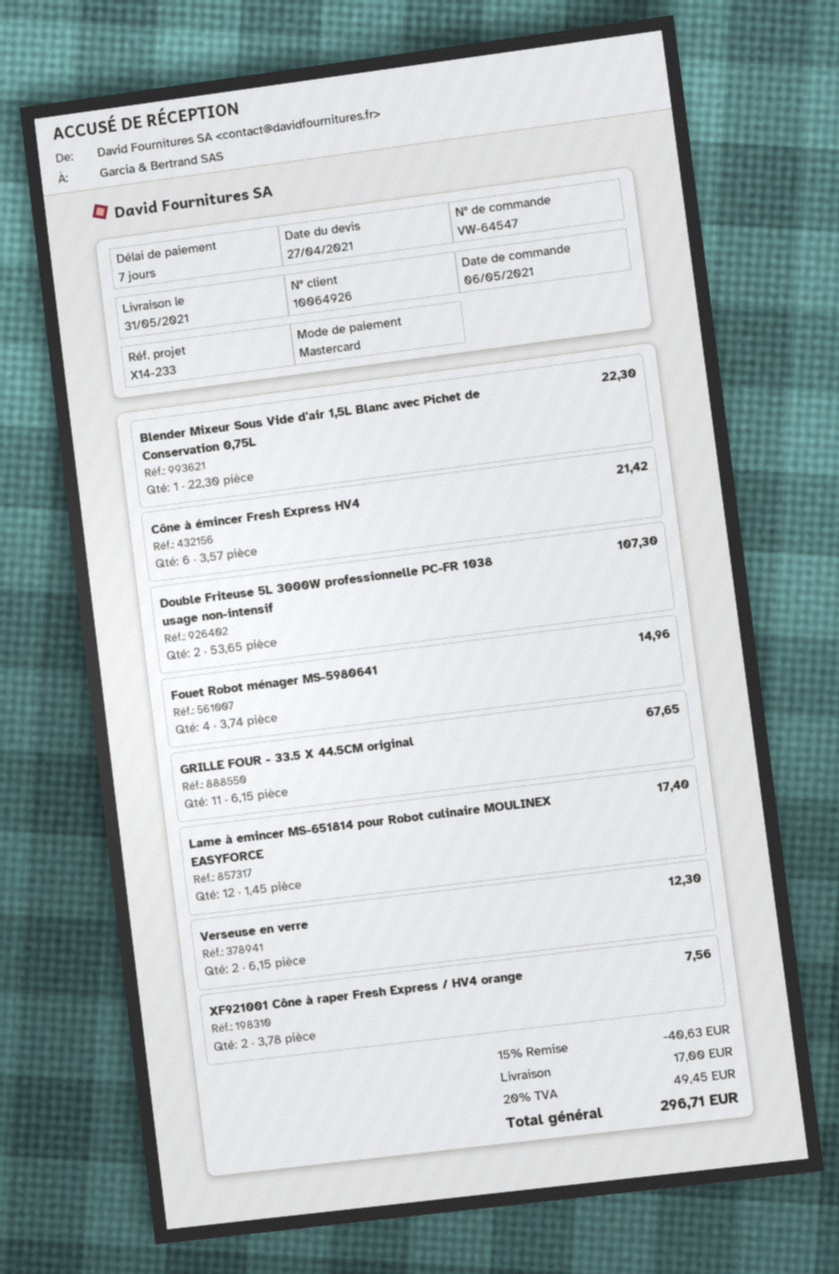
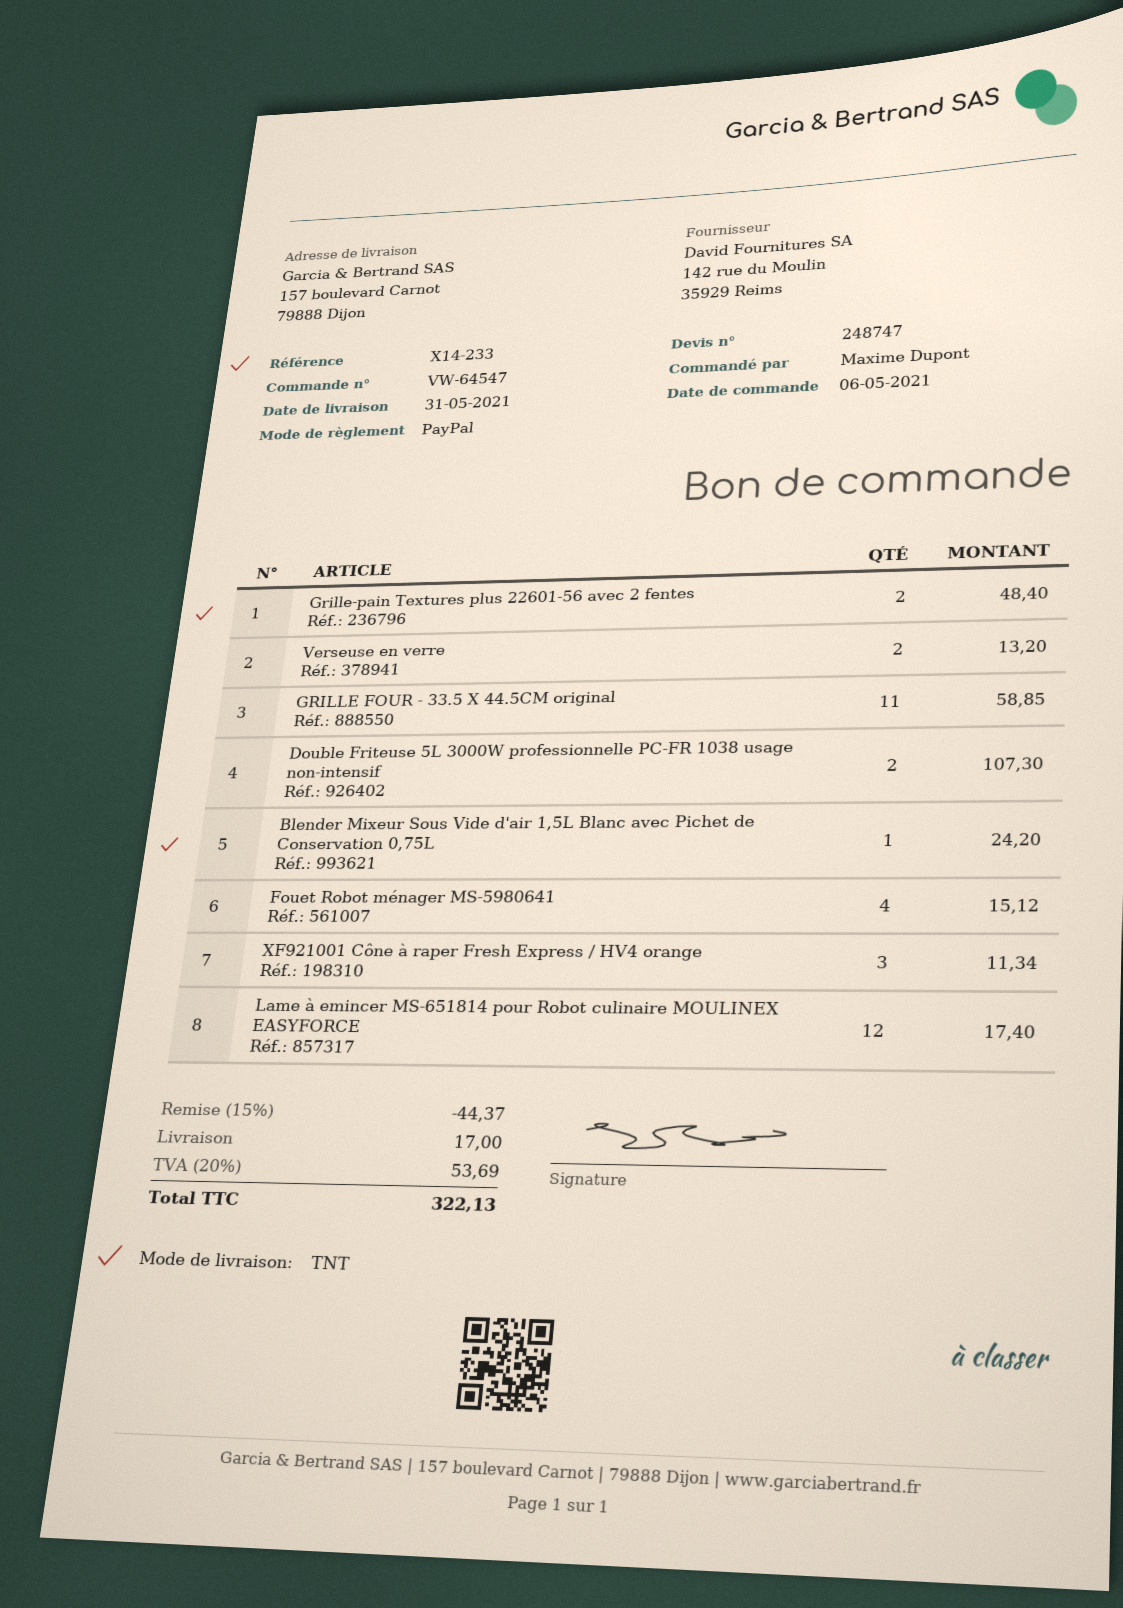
payment method: Mastercard -> PayPal
Blender Mixeur Sous Vide d'air 1,5L Blanc avec Pichet de Conservation 0,75L: 1 for 22.30 -> 1 for 24.20
Cône à émincer Fresh Express HV4: 6 for 21.42 -> none
Fouet Robot ménager MS-5980641: 4 for 14.96 -> 4 for 15.12
GRILLE FOUR - 33.5 X 44.5CM original: 11 for 67.65 -> 11 for 58.85
Verseuse en verre: 2 for 12.30 -> 2 for 13.20
XF921001 Cône à raper Fresh Express / HV4 orange: 2 for 7.56 -> 3 for 11.34
Grille-pain Textures plus 22601-56 avec 2 fentes: none -> 2 for 48.40
discount: 15% = 40.63 -> 15% = 44.37
tax: 20% = 49.45 -> 20% = 53.69
total: 296.71 -> 322.13

